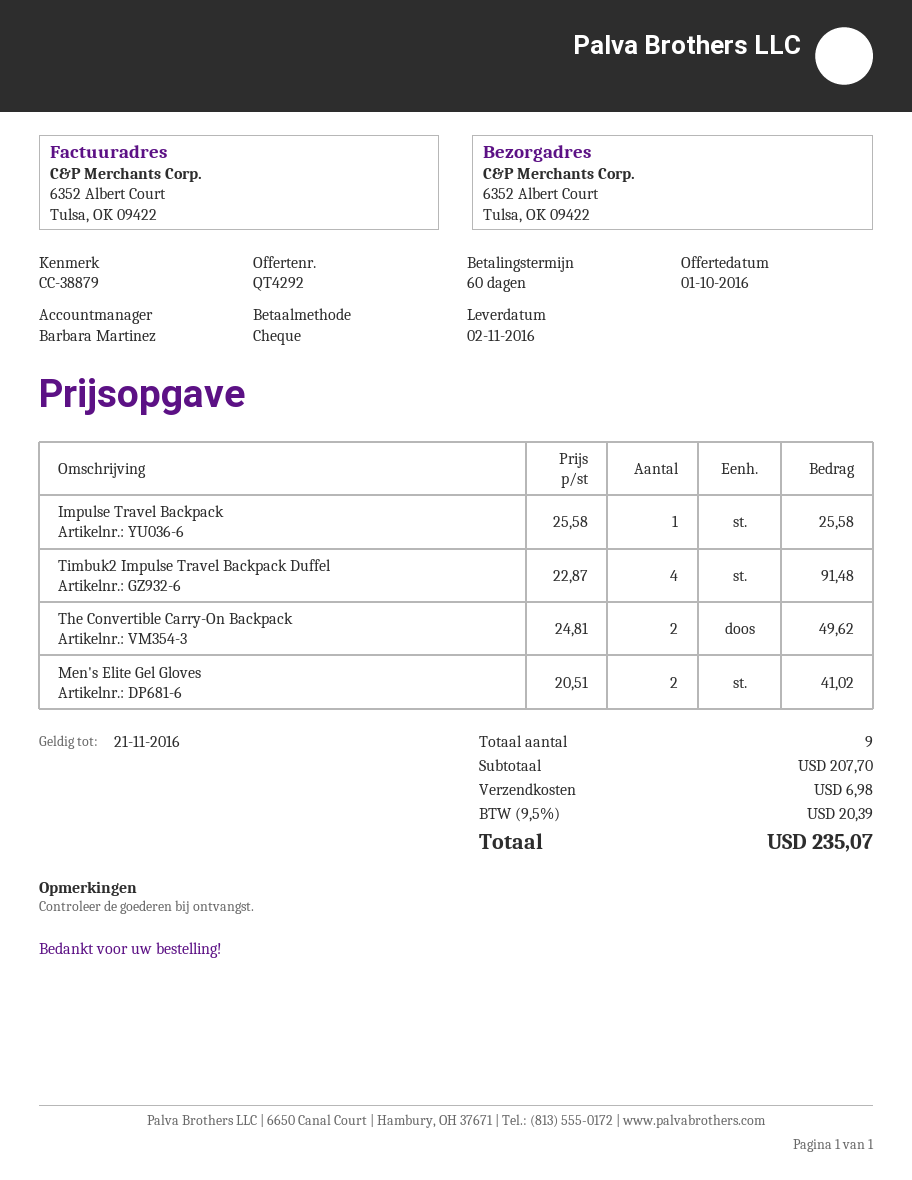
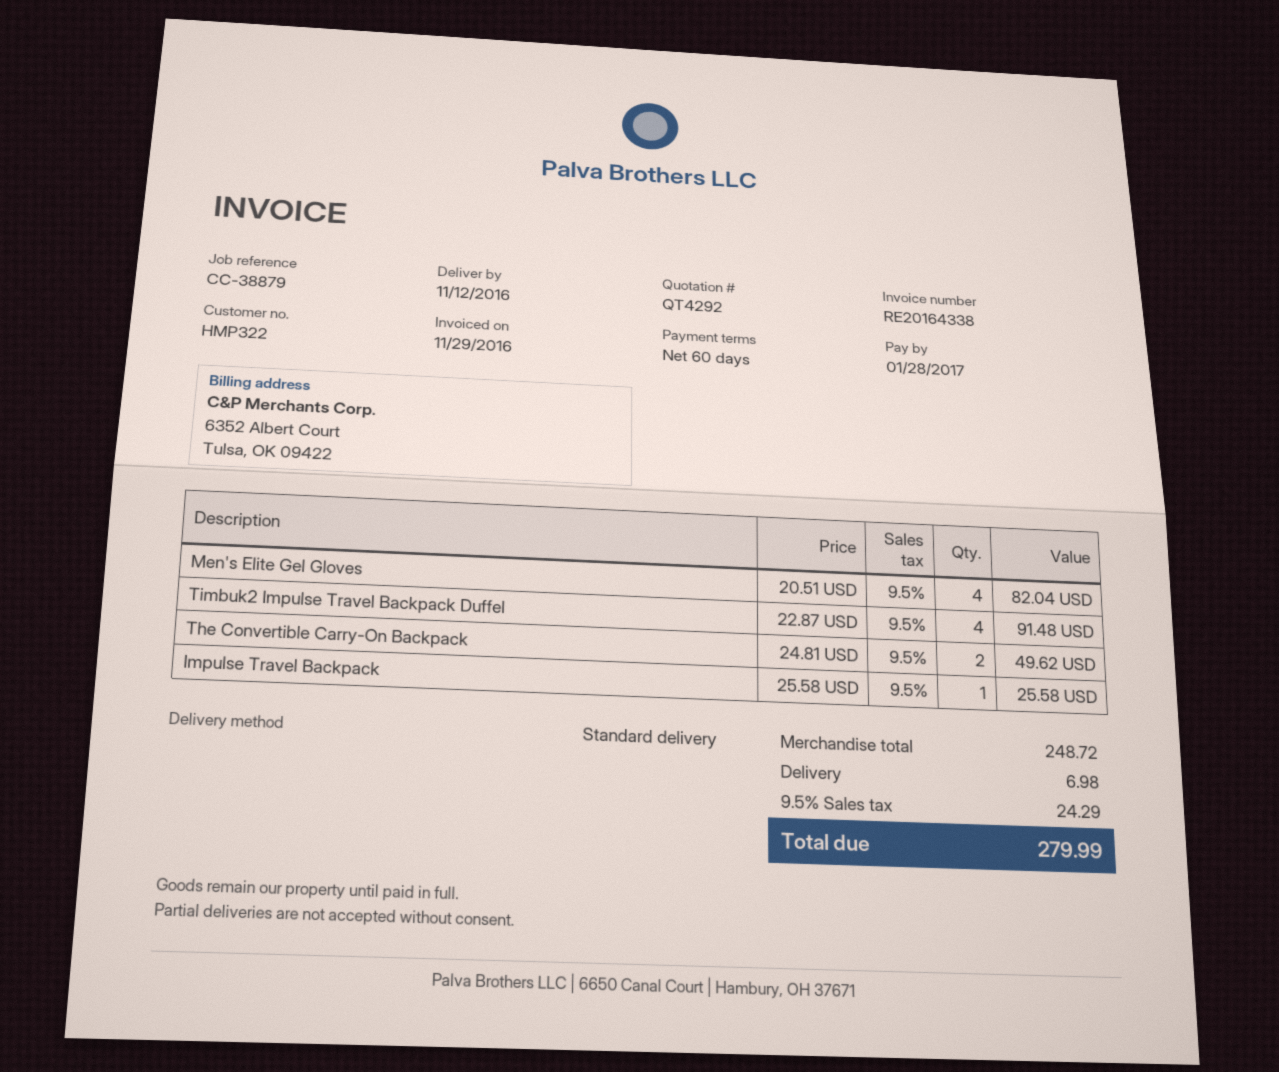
delivery date: 2016-11-02 -> 2016-11-12
Men's Elite Gel Gloves: 2 x 20.51 = 41.02 -> 4 x 20.51 = 82.04
subtotal: 207.70 -> 248.72
tax: 9.5% = 20.39 -> 9.5% = 24.29
total: 235.07 -> 279.99

